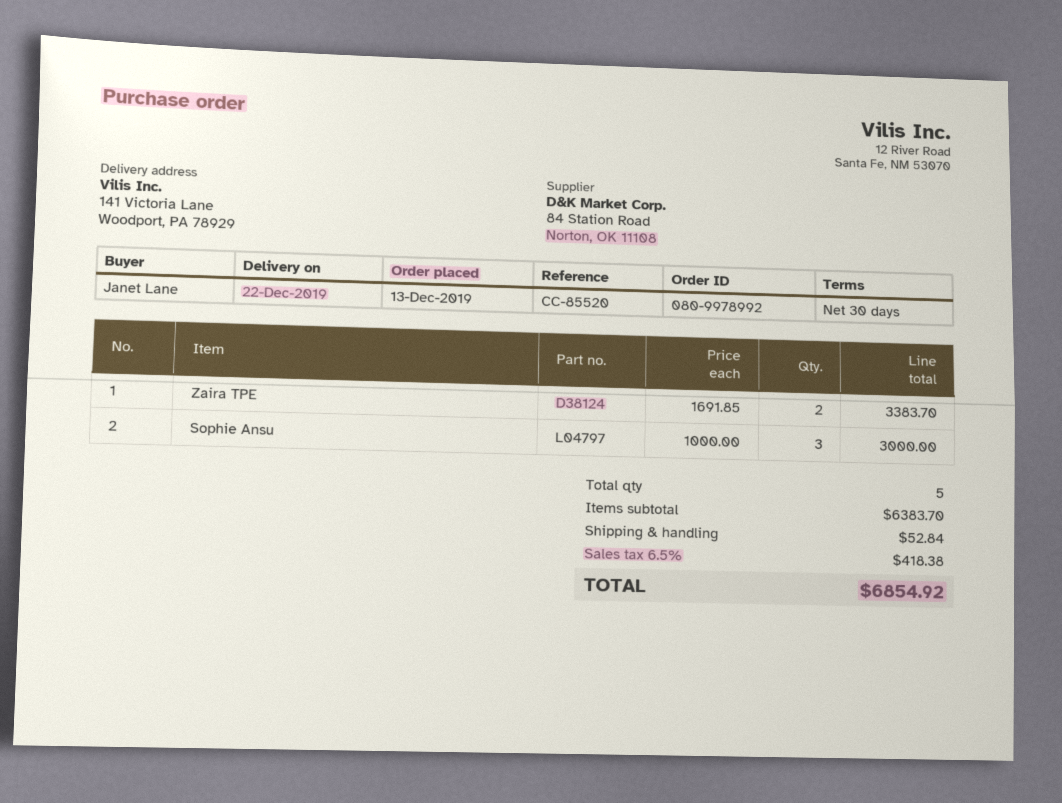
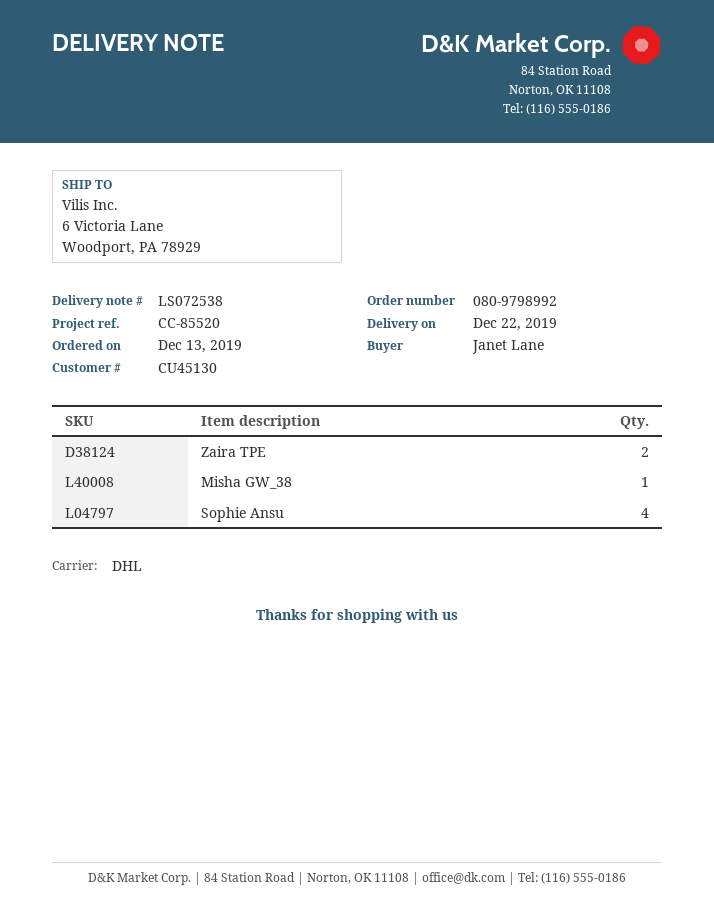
order number: 080-9978992 -> 080-9798992
ship to: 141 Victoria Lane, Woodport, PA 78929 -> 6 Victoria Lane, Woodport, PA 78929
Sophie Ansu: 3 -> 4
Misha GW_38: none -> 1

